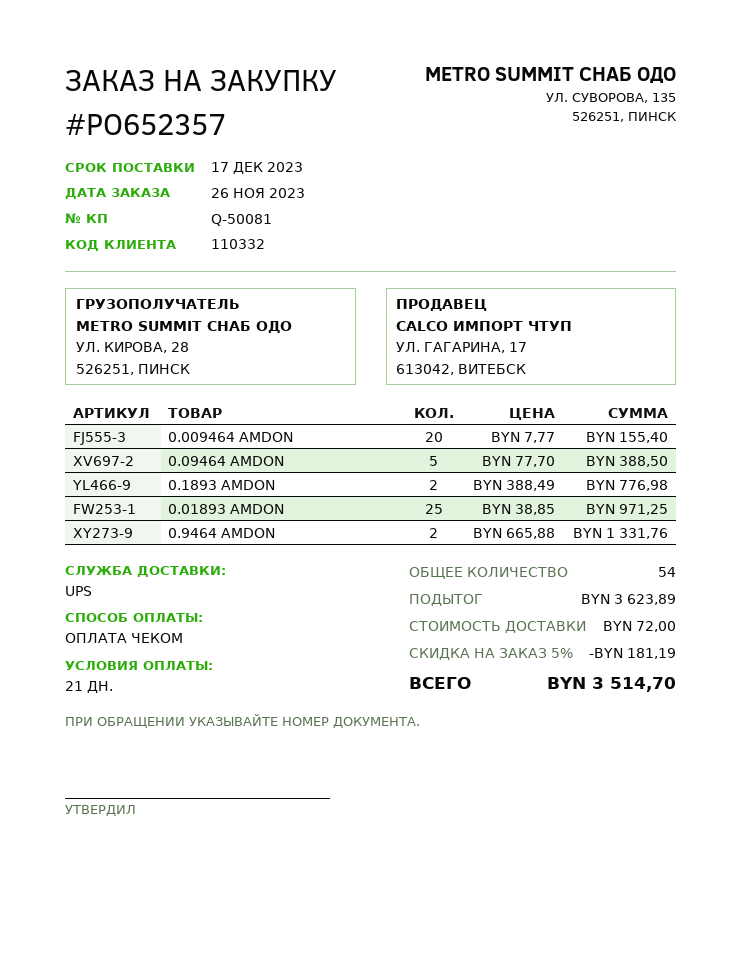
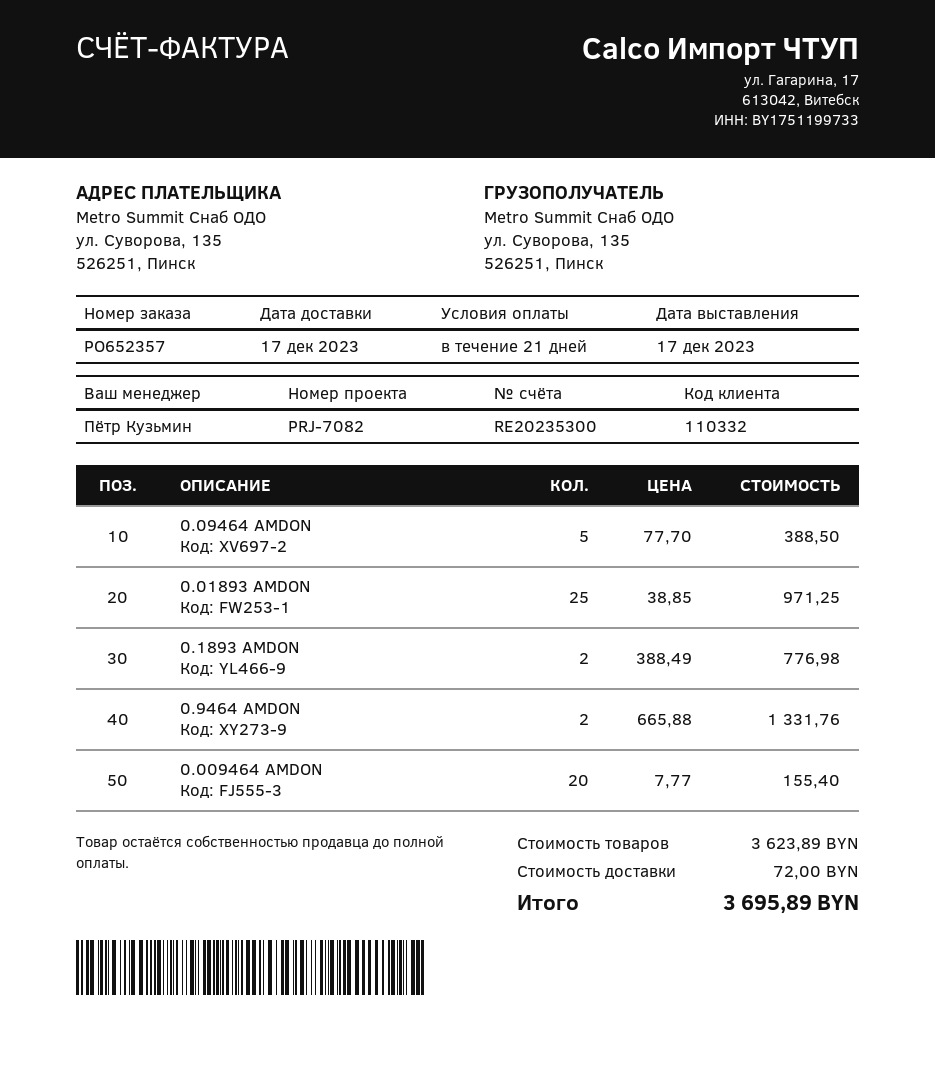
ship to: УЛ. КИРОВА, 28, 526251, ПИНСК -> ул. Суворова, 135, 526251, Пинск
discount: 5% = 181.19 -> none
total: 3514.70 -> 3695.89

